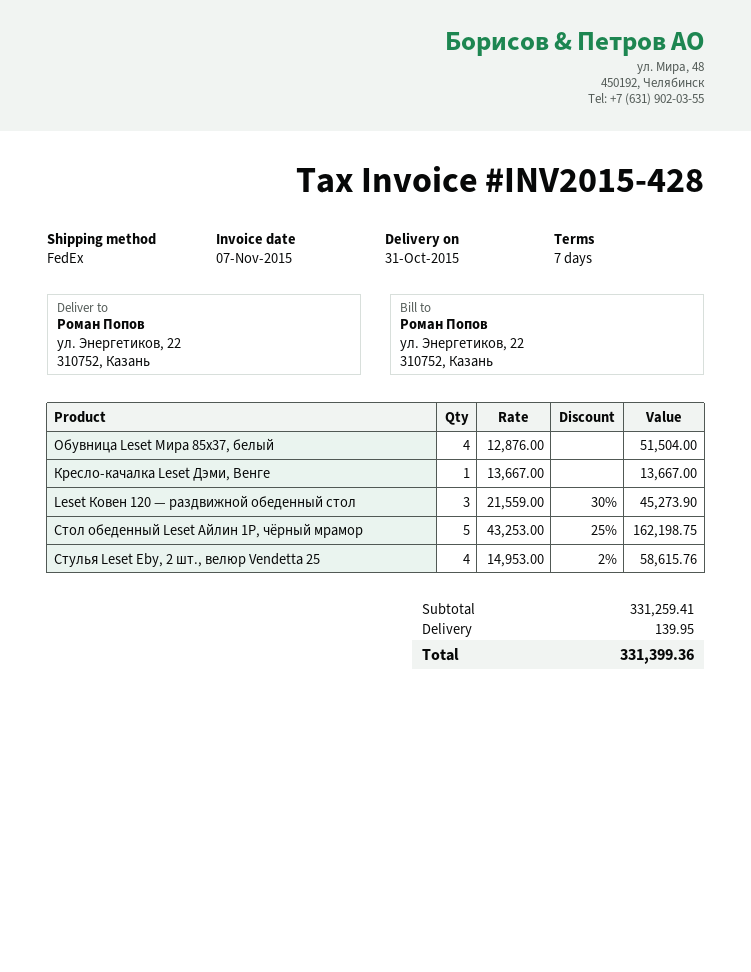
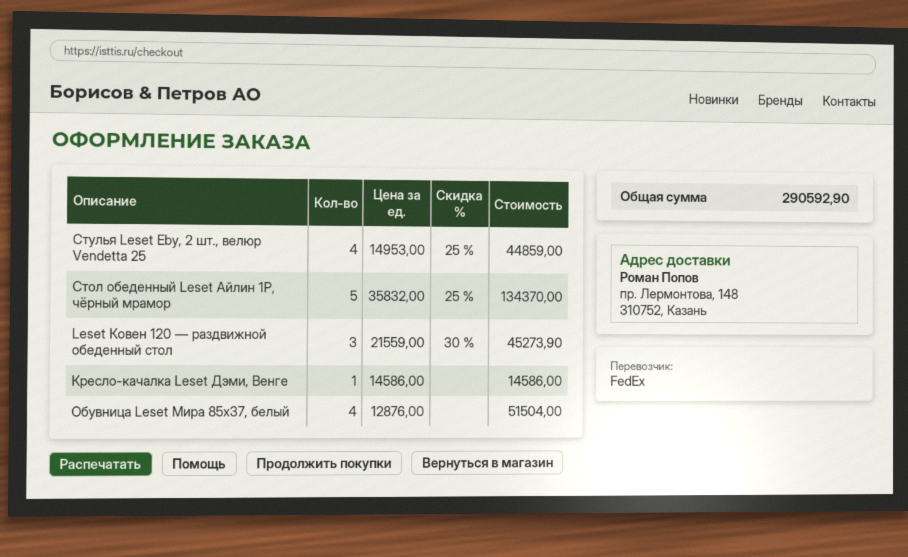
ship to: ул. Энергетиков, 22, 310752, Казань -> пр. Лермонтова, 148, 310752, Казань
Кресло-качалка Leset Дэми, Венге: 1 x 13667.00 = 13667.00 -> 1 x 14586.00 = 14586.00
Стол обеденный Leset Айлин 1Р, чёрный мрамор: 5 x 43253.00 - 25% = 162198.75 -> 5 x 35832.00 - 25% = 134370.00
Стулья Leset Eby, 2 шт., велюр Vendetta 25: 4 x 14953.00 - 2% = 58615.76 -> 4 x 14953.00 - 25% = 44859.00
shipping: 139.95 -> none
total: 331399.36 -> 290592.90

